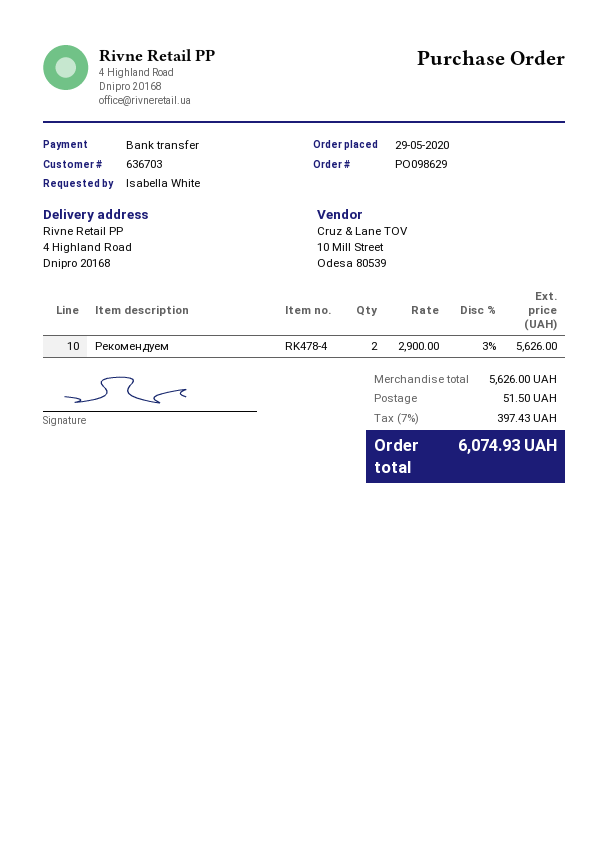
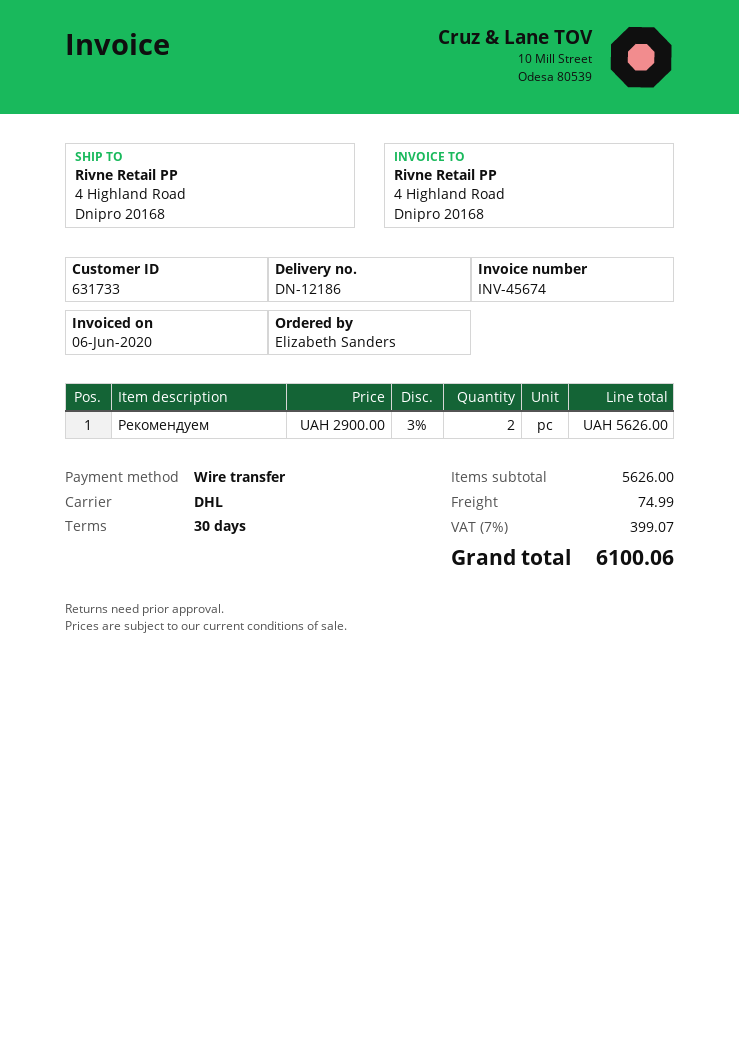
customer number: 636703 -> 631733
ordered by: Isabella White -> Elizabeth Sanders
shipping: 51.50 -> 74.99
tax: 7% = 397.43 -> 7% = 399.07
total: 6074.93 -> 6100.06

